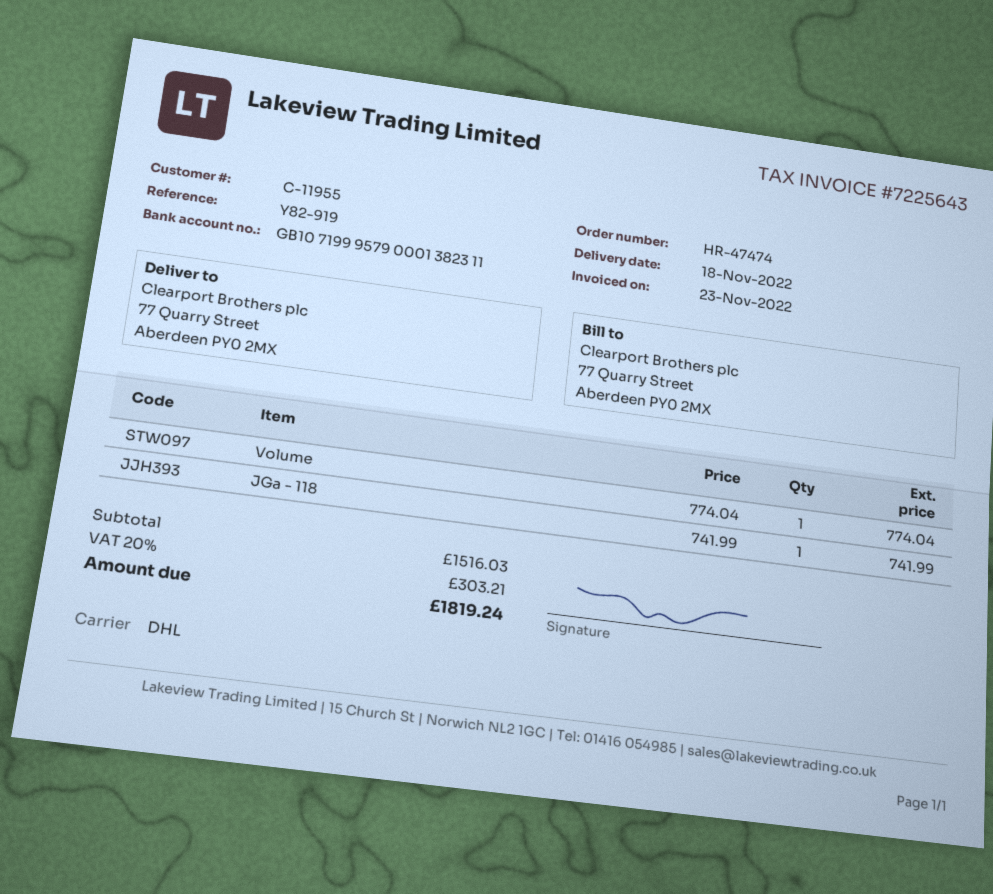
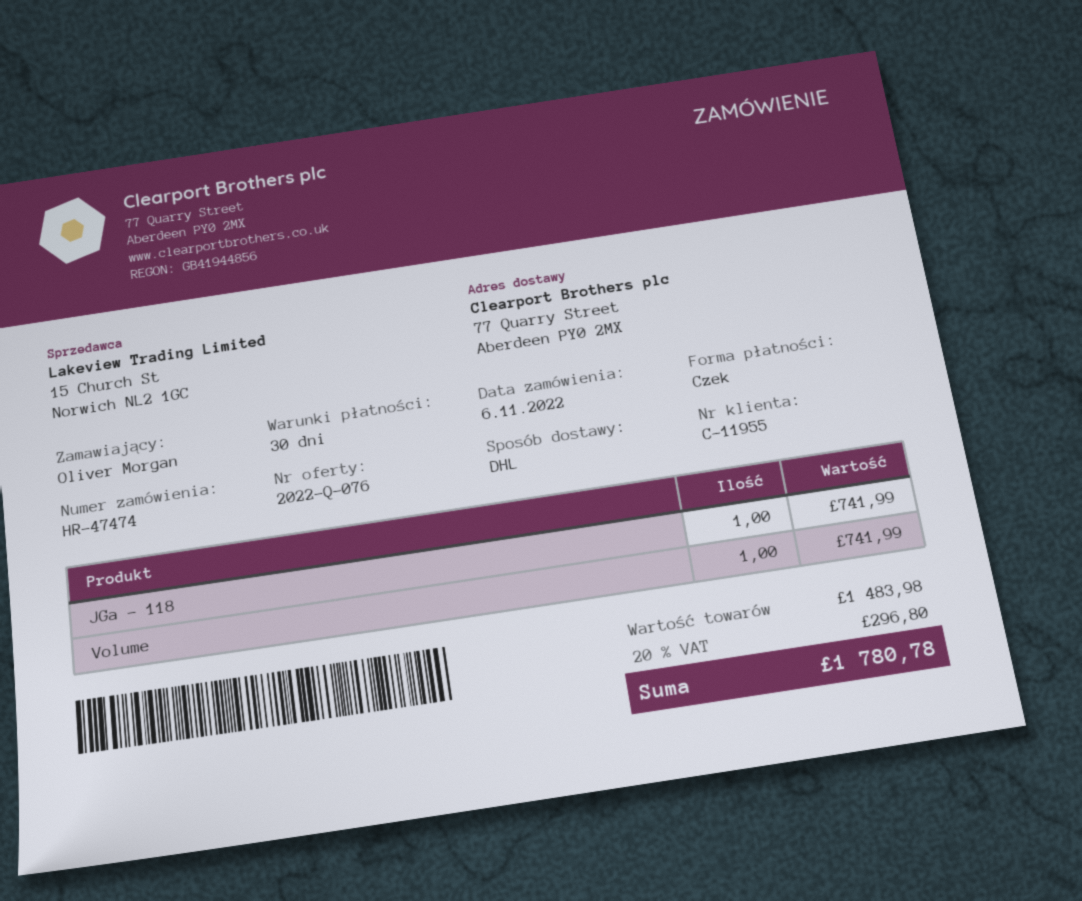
Volume: 1 for 774.04 -> 1 for 741.99
subtotal: 1516.03 -> 1483.98
tax: 20% = 303.21 -> 20% = 296.80
total: 1819.24 -> 1780.78

